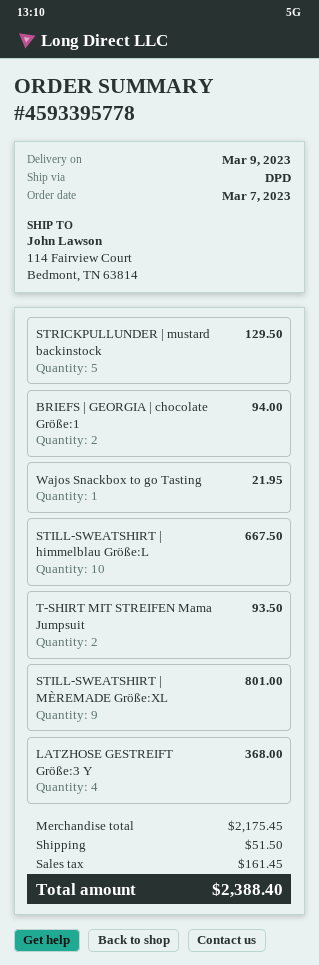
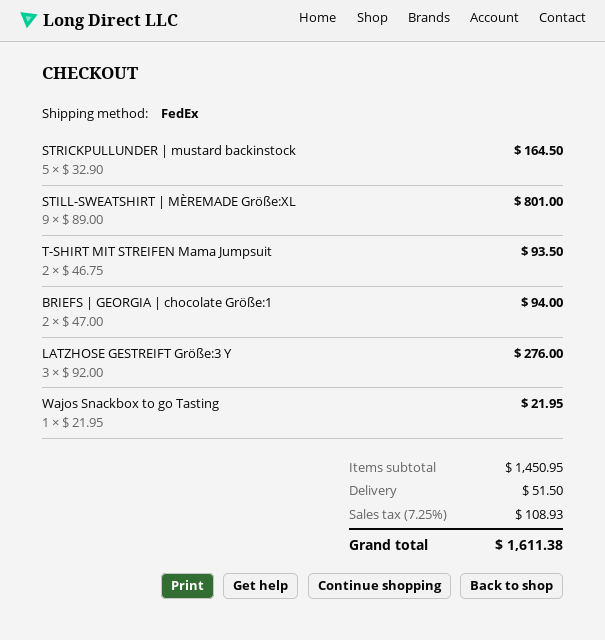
shipping method: DPD -> FedEx
STRICKPULLUNDER | mustard backinstock: 5 for 129.50 -> 5 for 164.50
STILL-SWEATSHIRT | himmelblau Größe:L: 10 for 667.50 -> none
LATZHOSE GESTREIFT Größe:3 Y: 4 for 368.00 -> 3 for 276.00
subtotal: 2175.45 -> 1450.95
tax: 161.45 -> 108.93
total: 2388.40 -> 1611.38

